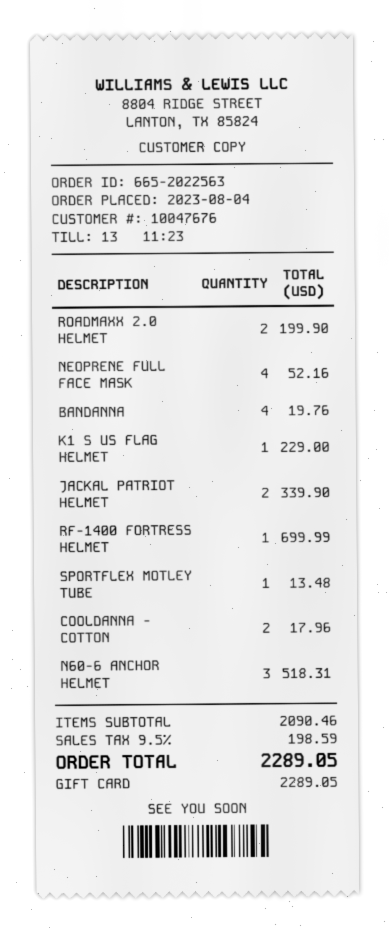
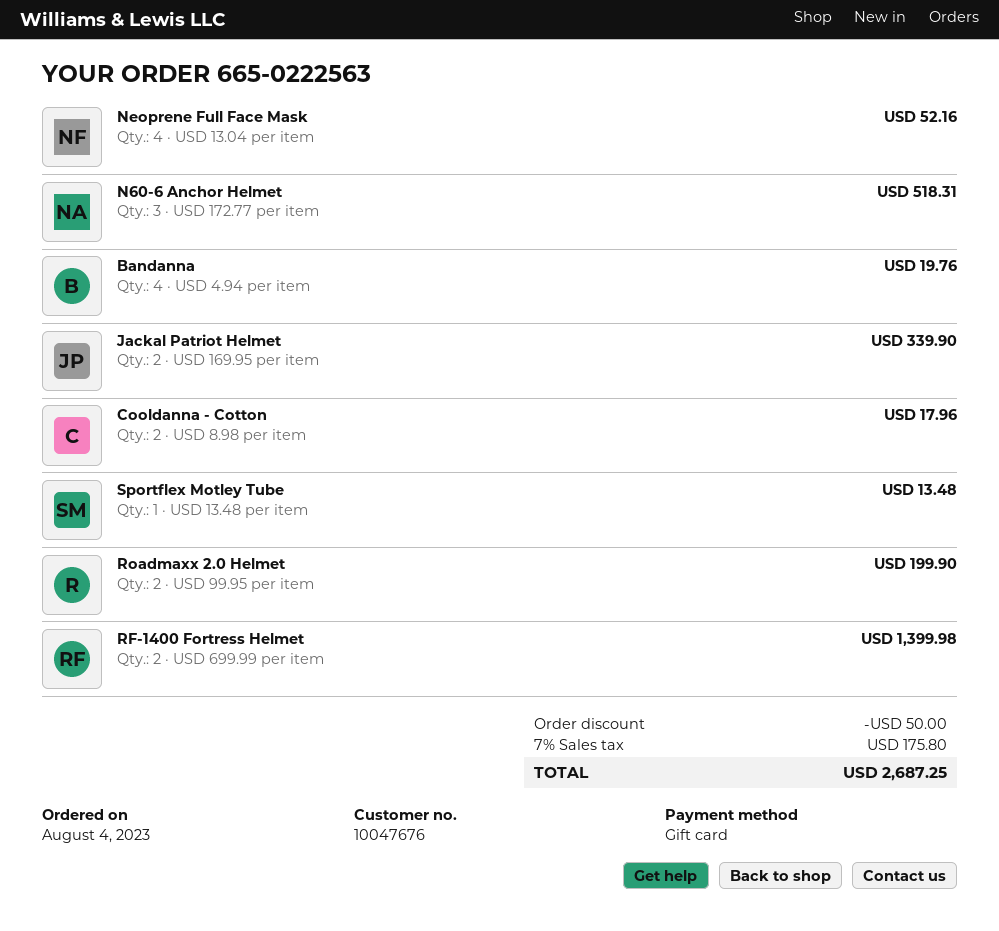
order number: 665-2022563 -> 665-0222563
K1 S US FLAG HELMET: 1 for 229.00 -> none
RF-1400 FORTRESS HELMET: 1 for 699.99 -> 2 for 1399.98
discount: none -> 50.00
tax: 9.5% = 198.59 -> 7% = 175.80
total: 2289.05 -> 2687.25

